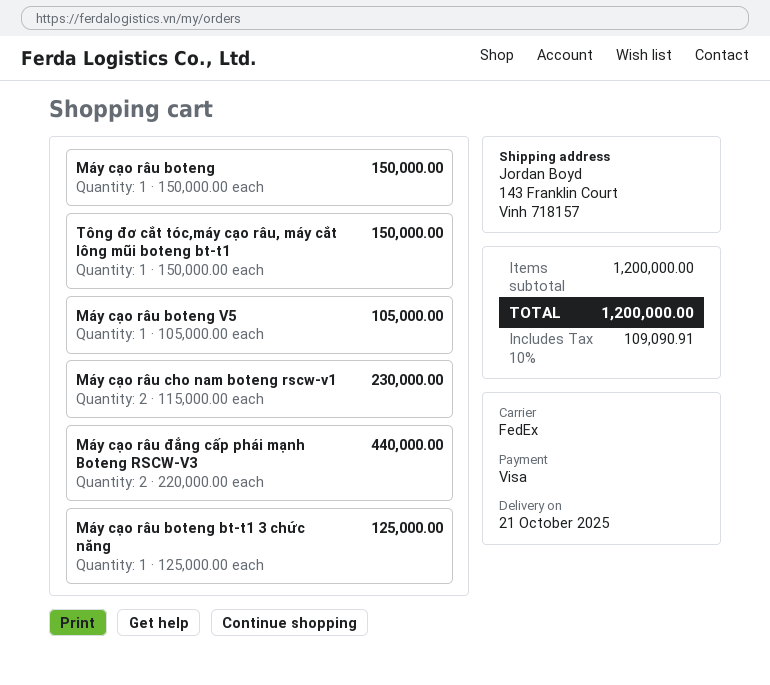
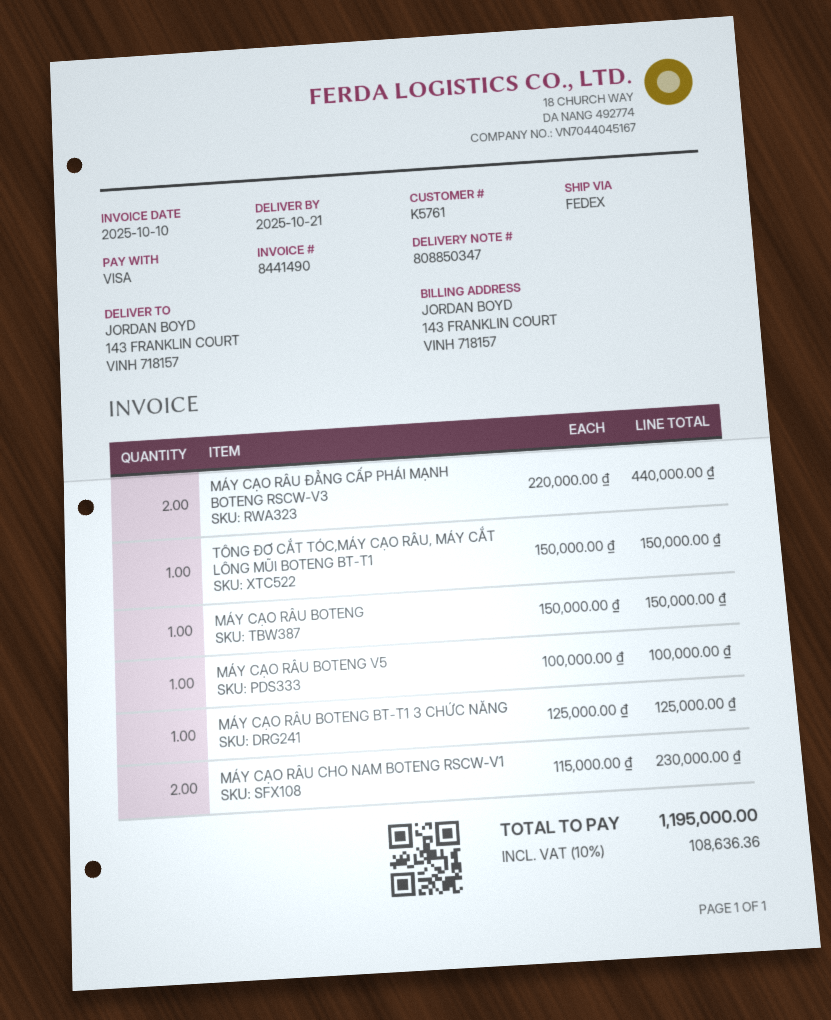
Máy cạo râu boteng V5: 1 x 105000.00 = 105000.00 -> 1 x 100000.00 = 100000.00
tax: 10% = 109090.91 -> 10% = 108636.36
total: 1200000.00 -> 1195000.00

